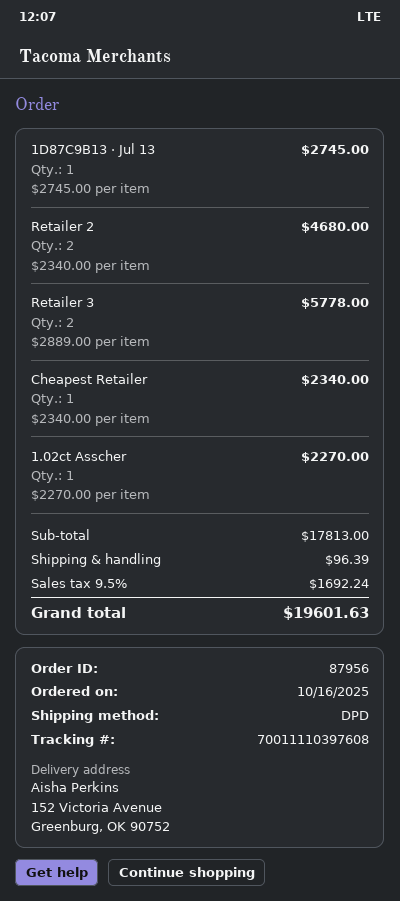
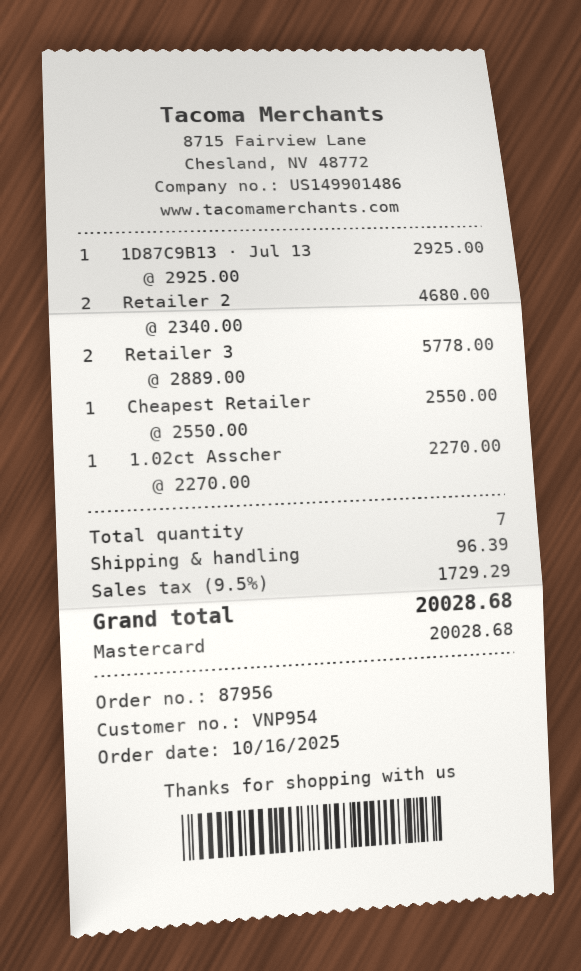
1D87C9B13 · Jul 13: 1 x 2745.00 = 2745.00 -> 1 x 2925.00 = 2925.00
Cheapest Retailer: 1 x 2340.00 = 2340.00 -> 1 x 2550.00 = 2550.00
tax: 9.5% = 1692.24 -> 9.5% = 1729.29
total: 19601.63 -> 20028.68

